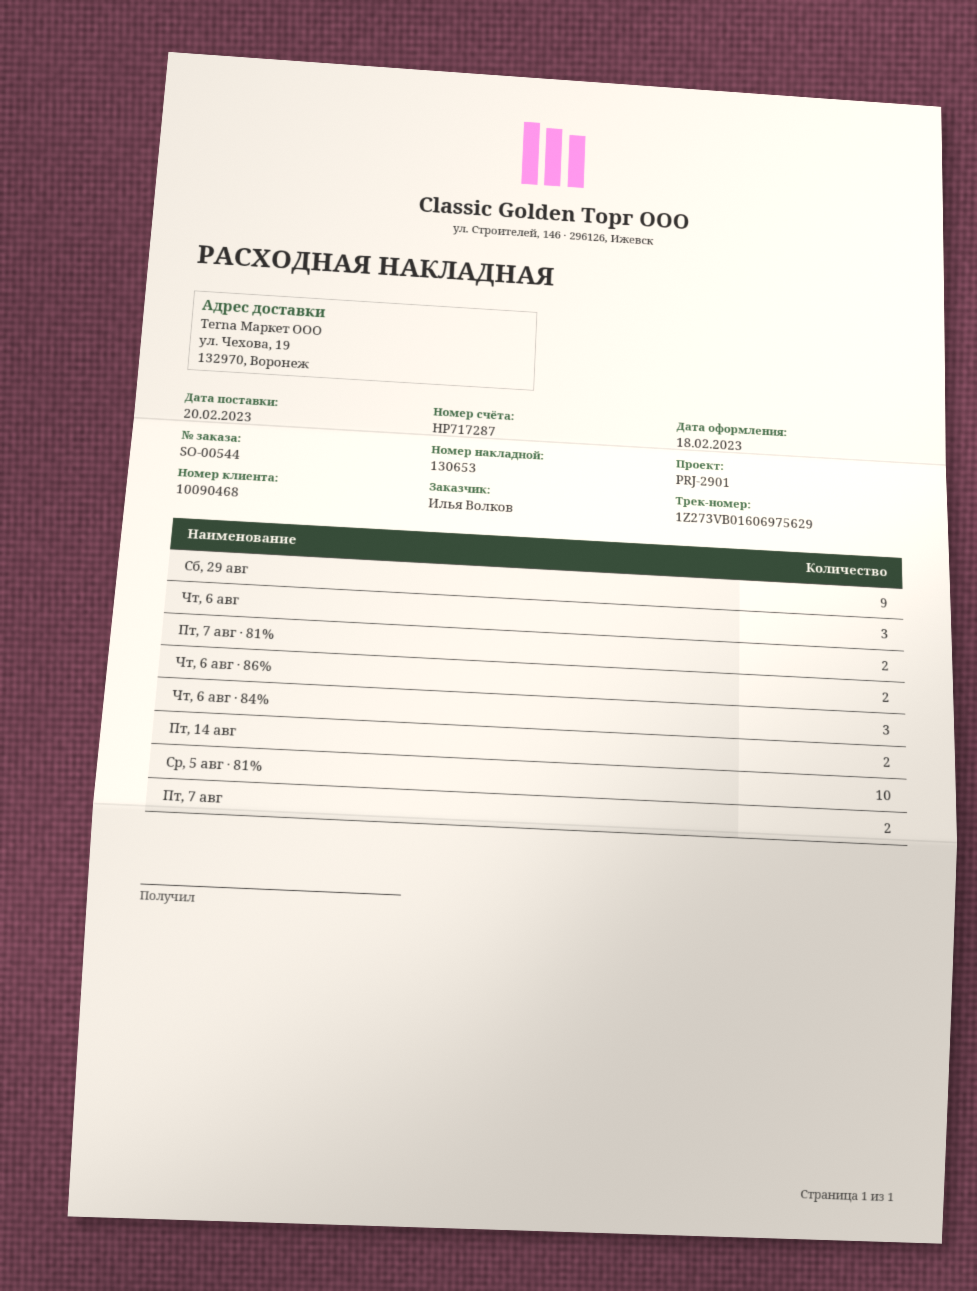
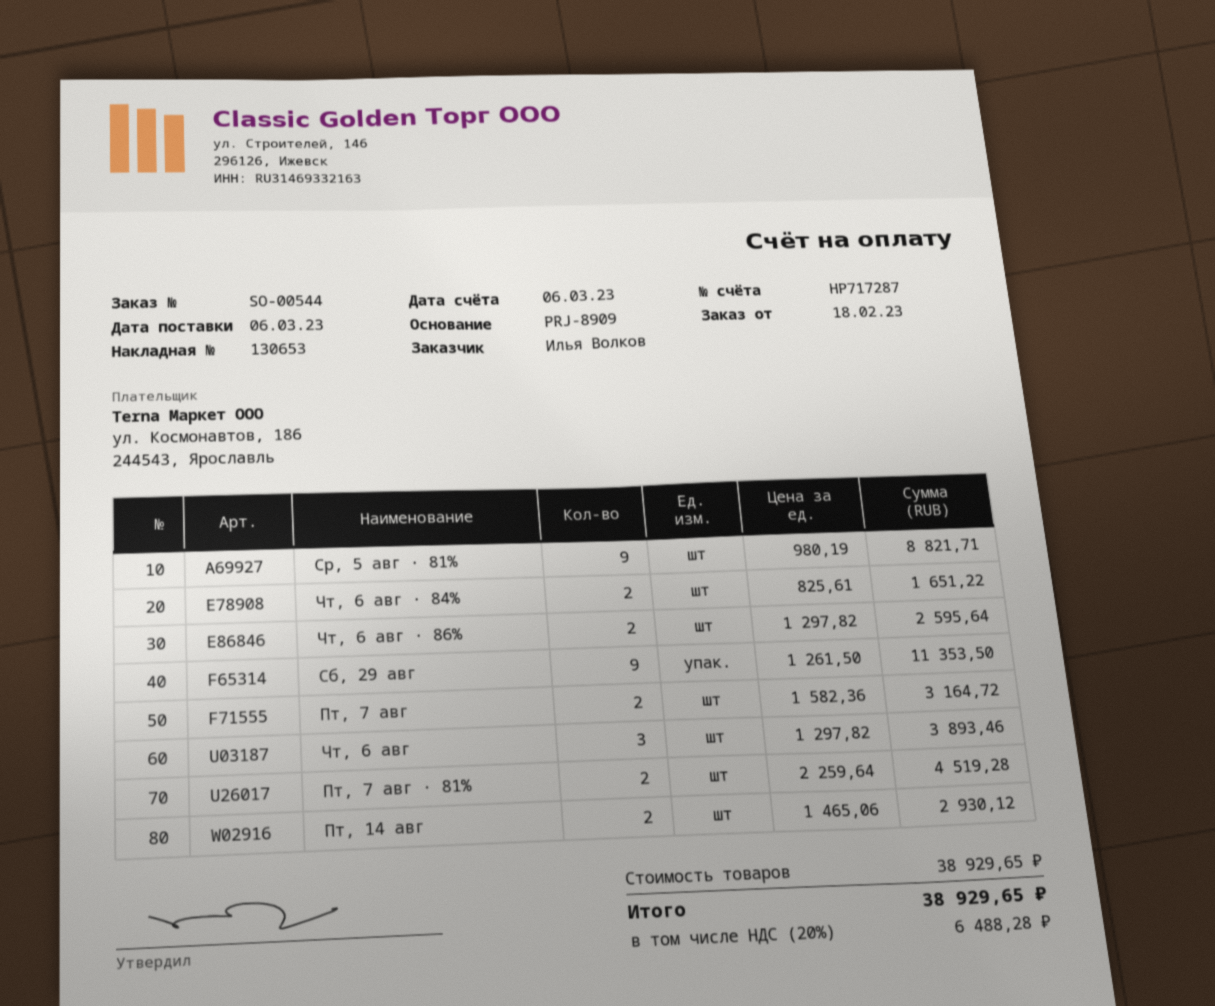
delivery date: 2023-02-20 -> 2023-03-06
reference: PRJ-2901 -> PRJ-8909
Чт, 6 авг · 84%: 3 -> 2
Ср, 5 авг · 81%: 10 -> 9

